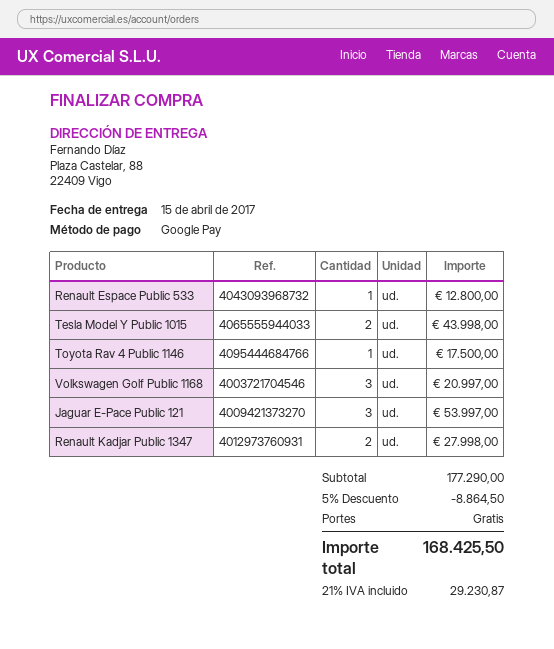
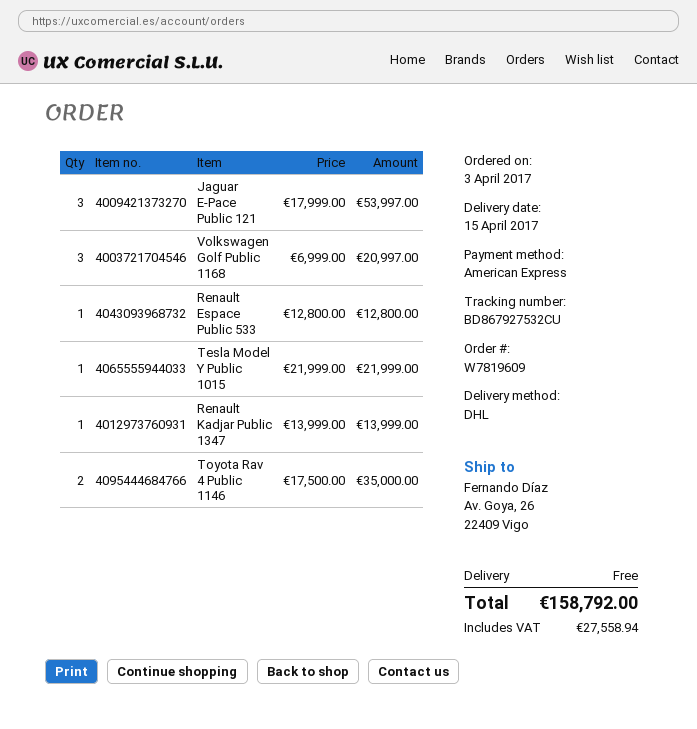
payment method: Google Pay -> American Express
ship to: Plaza Castelar, 88, 22409 Vigo -> Av. Goya, 26, 22409 Vigo
Tesla Model Y Public 1015: 2 for 43998.00 -> 1 for 21999.00
Toyota Rav 4 Public 1146: 1 for 17500.00 -> 2 for 35000.00
Renault Kadjar Public 1347: 2 for 27998.00 -> 1 for 13999.00
discount: 5% = 8864.50 -> none
tax: 29230.87 -> 27558.94
total: 168425.50 -> 158792.00

